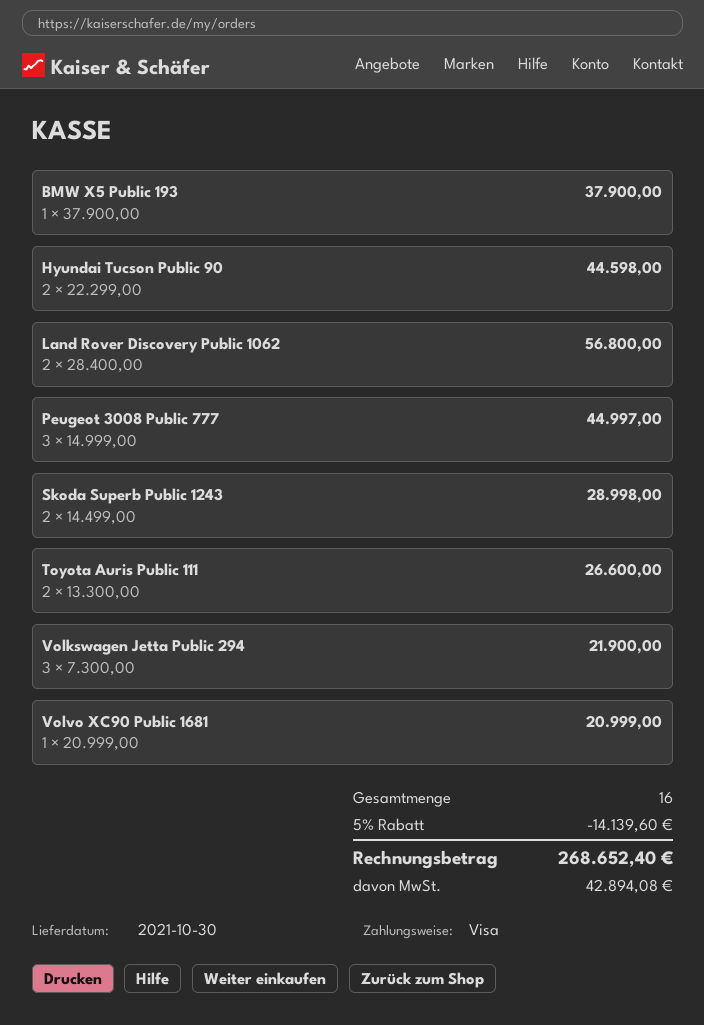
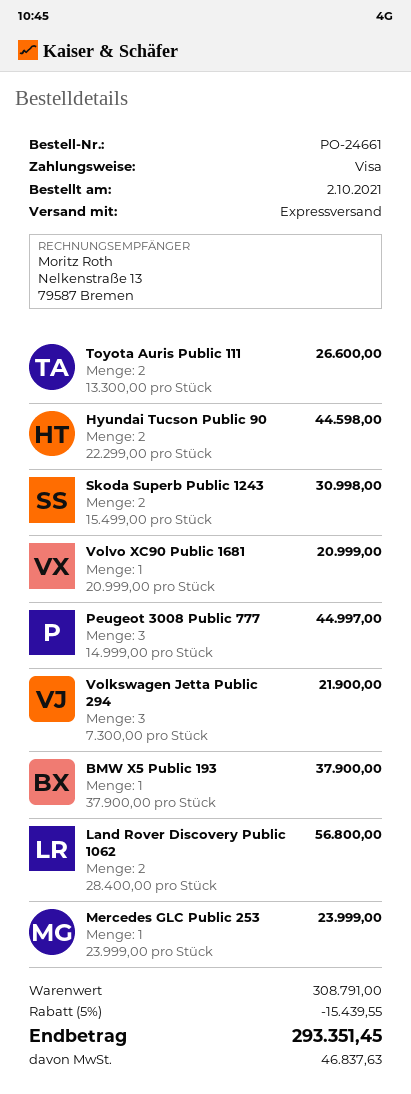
Skoda Superb Public 1243: 2 x 14499.00 = 28998.00 -> 2 x 15499.00 = 30998.00
Mercedes GLC Public 253: none -> 1 x 23999.00 = 23999.00
discount: 5% = 14139.60 -> 5% = 15439.55
tax: 42894.08 -> 46837.63
total: 268652.40 -> 293351.45

